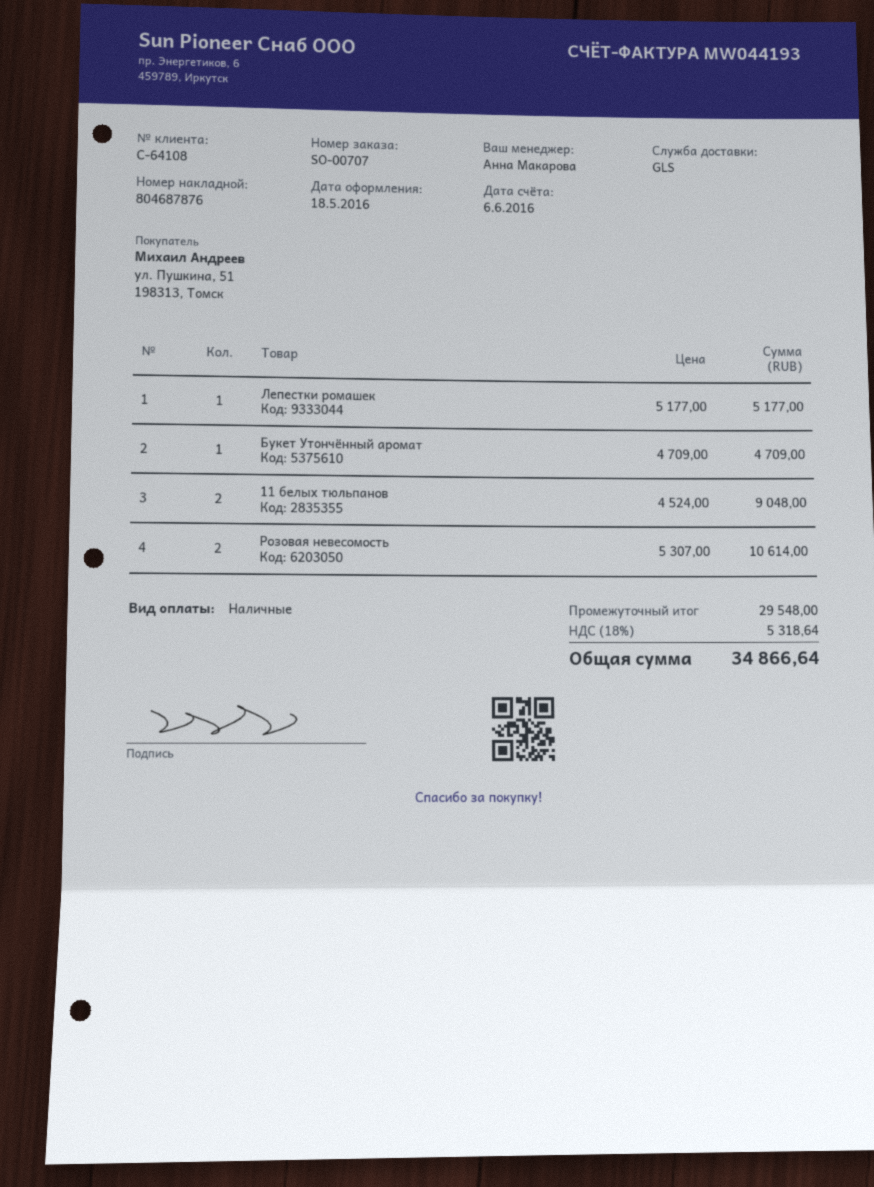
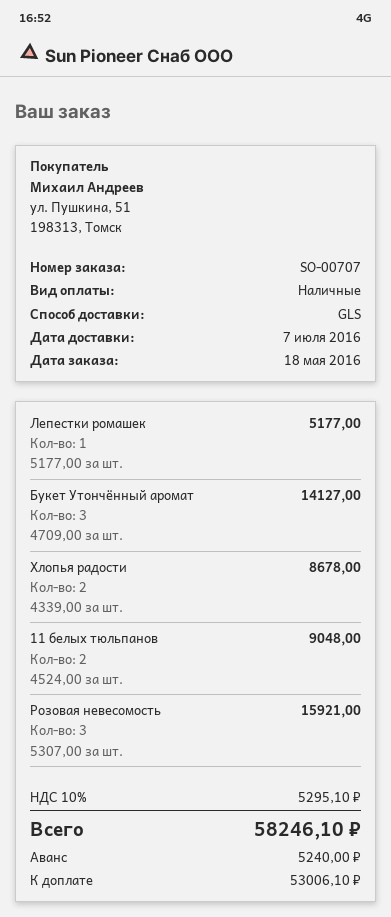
Букет Утончённый аромат: 1 x 4709.00 = 4709.00 -> 3 x 4709.00 = 14127.00
Розовая невесомость: 2 x 5307.00 = 10614.00 -> 3 x 5307.00 = 15921.00
Хлопья радости: none -> 2 x 4339.00 = 8678.00
tax: 18% = 5318.64 -> 10% = 5295.10
total: 34866.64 -> 58246.10

